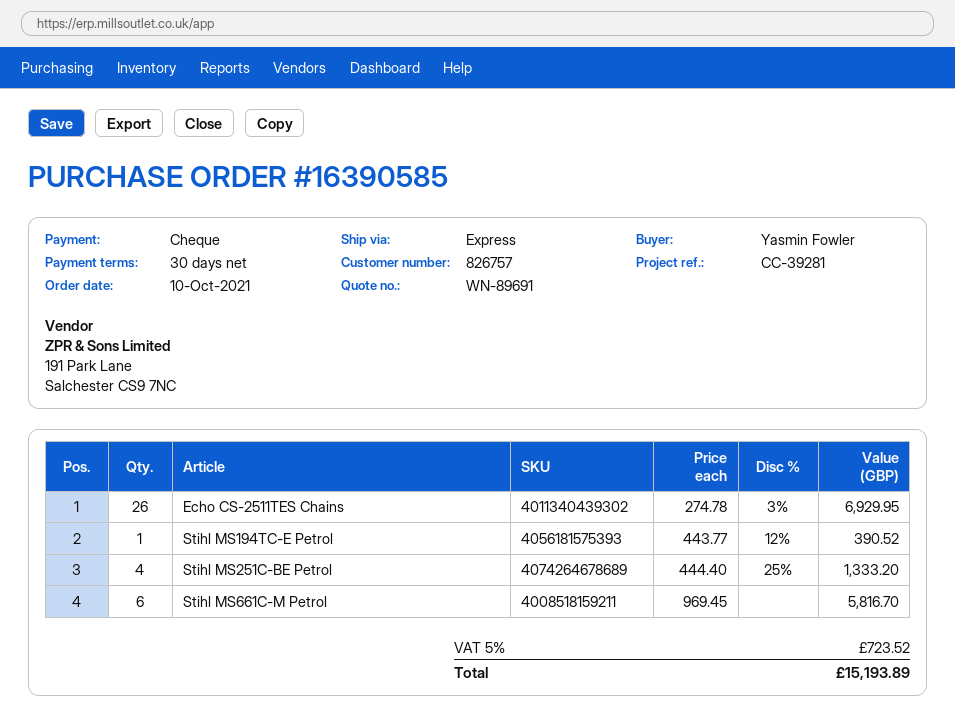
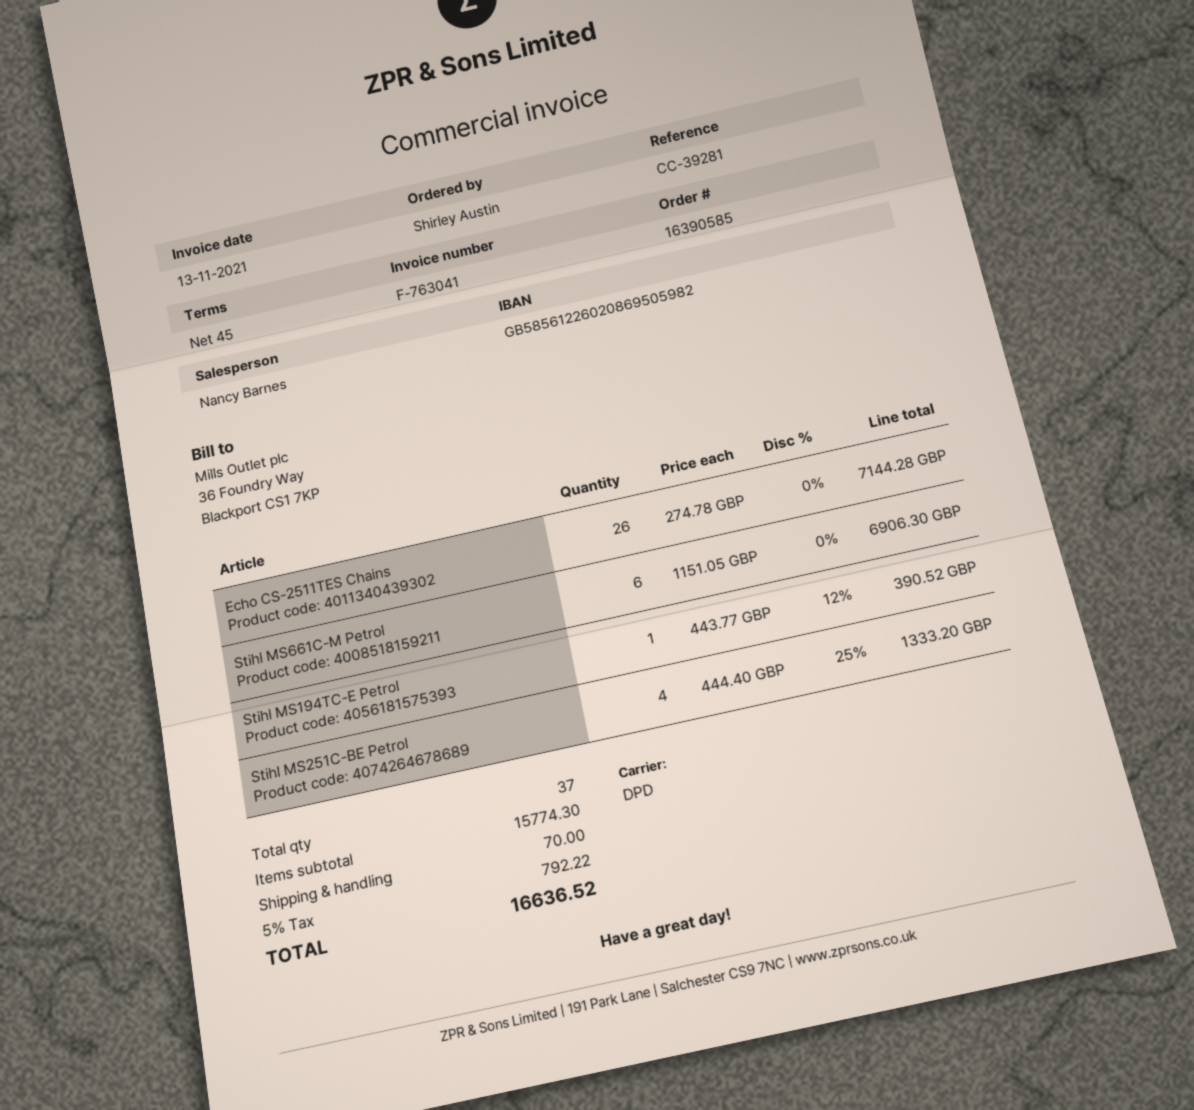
payment terms: 30 days -> 45 days
ordered by: Yasmin Fowler -> Shirley Austin
shipping method: express -> DPD
Echo CS-2511TES Chains: 26 x 274.78 - 3% = 6929.95 -> 26 x 274.78 = 7144.28
Stihl MS661C-M Petrol: 6 x 969.45 = 5816.70 -> 6 x 1151.05 = 6906.30
shipping: none -> 70.00
tax: 5% = 723.52 -> 5% = 792.22
total: 15193.89 -> 16636.52

